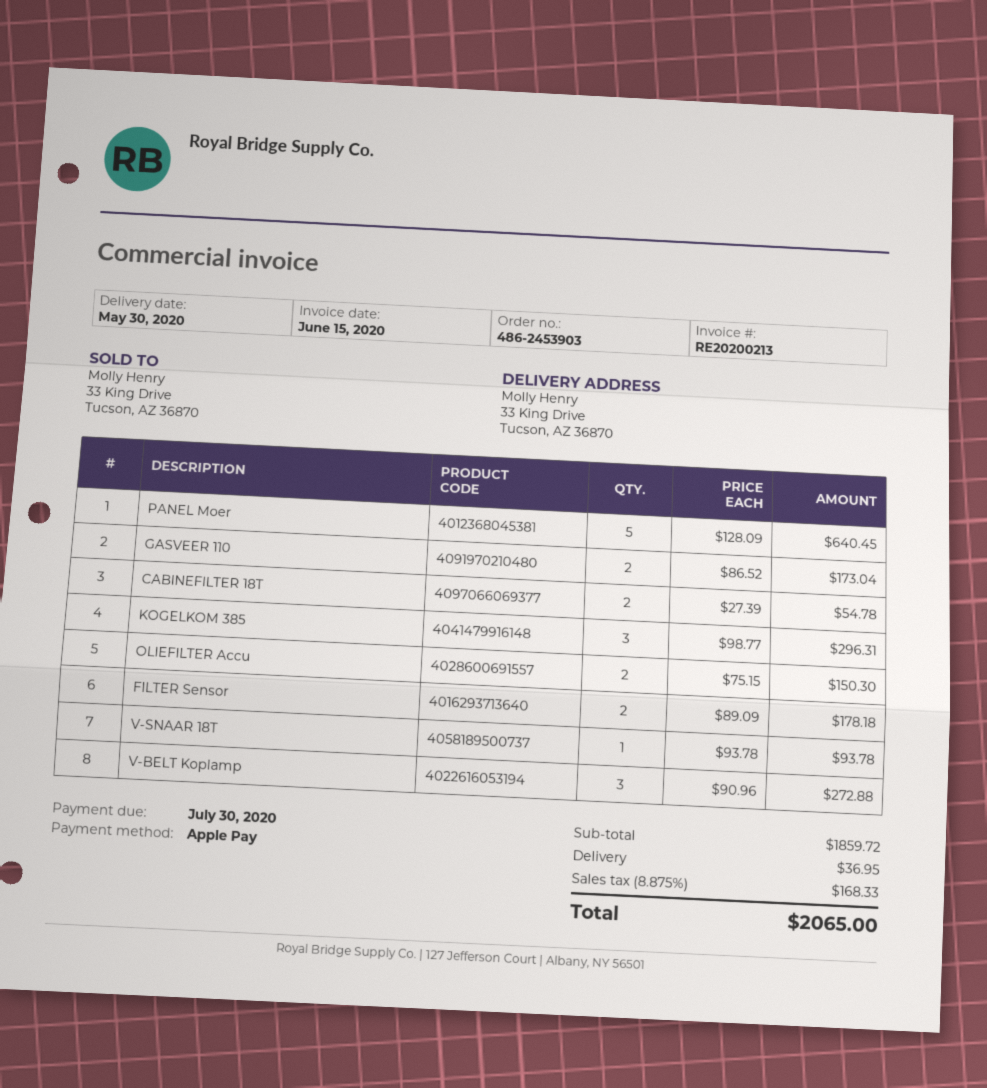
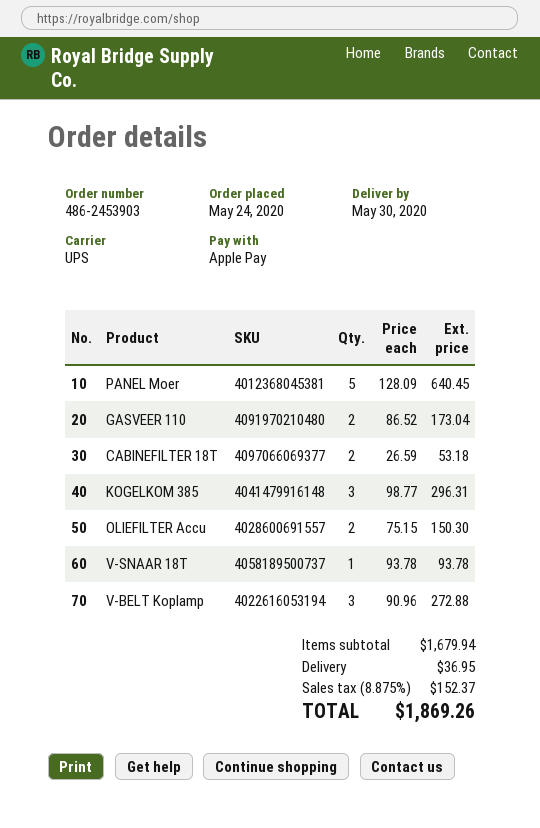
CABINEFILTER 18T: 2 x 27.39 = 54.78 -> 2 x 26.59 = 53.18
FILTER Sensor: 2 x 89.09 = 178.18 -> none
subtotal: 1859.72 -> 1679.94
tax: 8.875% = 168.33 -> 8.875% = 152.37
total: 2065.00 -> 1869.26

